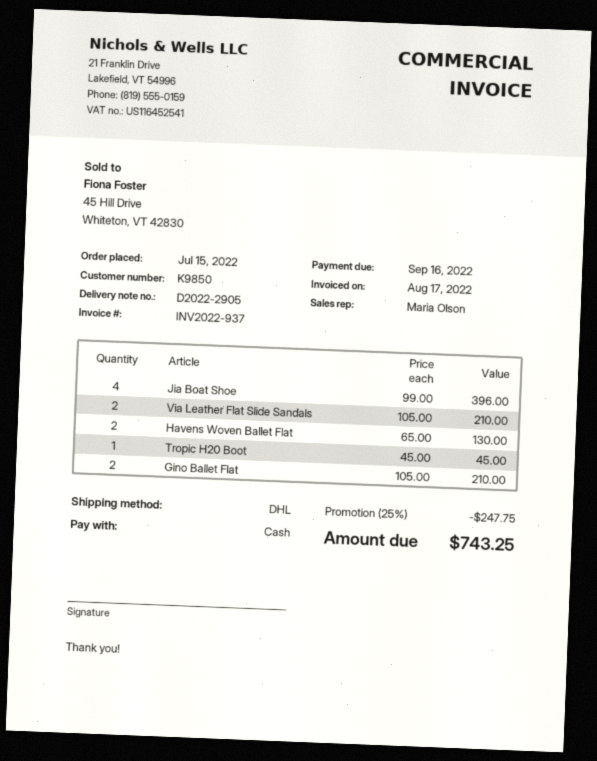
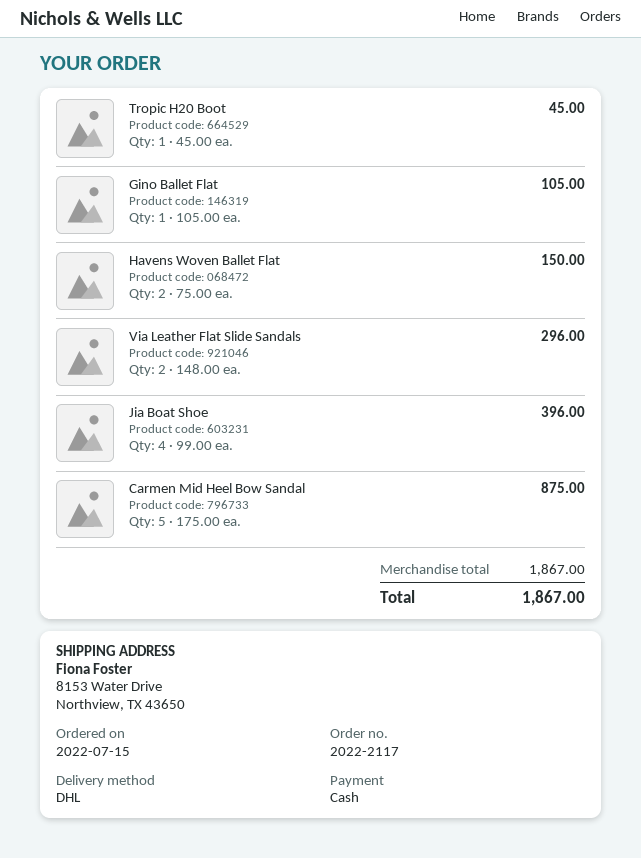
Via Leather Flat Slide Sandals: 2 x 105.00 = 210.00 -> 2 x 148.00 = 296.00
Havens Woven Ballet Flat: 2 x 65.00 = 130.00 -> 2 x 75.00 = 150.00
Gino Ballet Flat: 2 x 105.00 = 210.00 -> 1 x 105.00 = 105.00
Carmen Mid Heel Bow Sandal: none -> 5 x 175.00 = 875.00
discount: 25% = 247.75 -> none
total: 743.25 -> 1867.00

